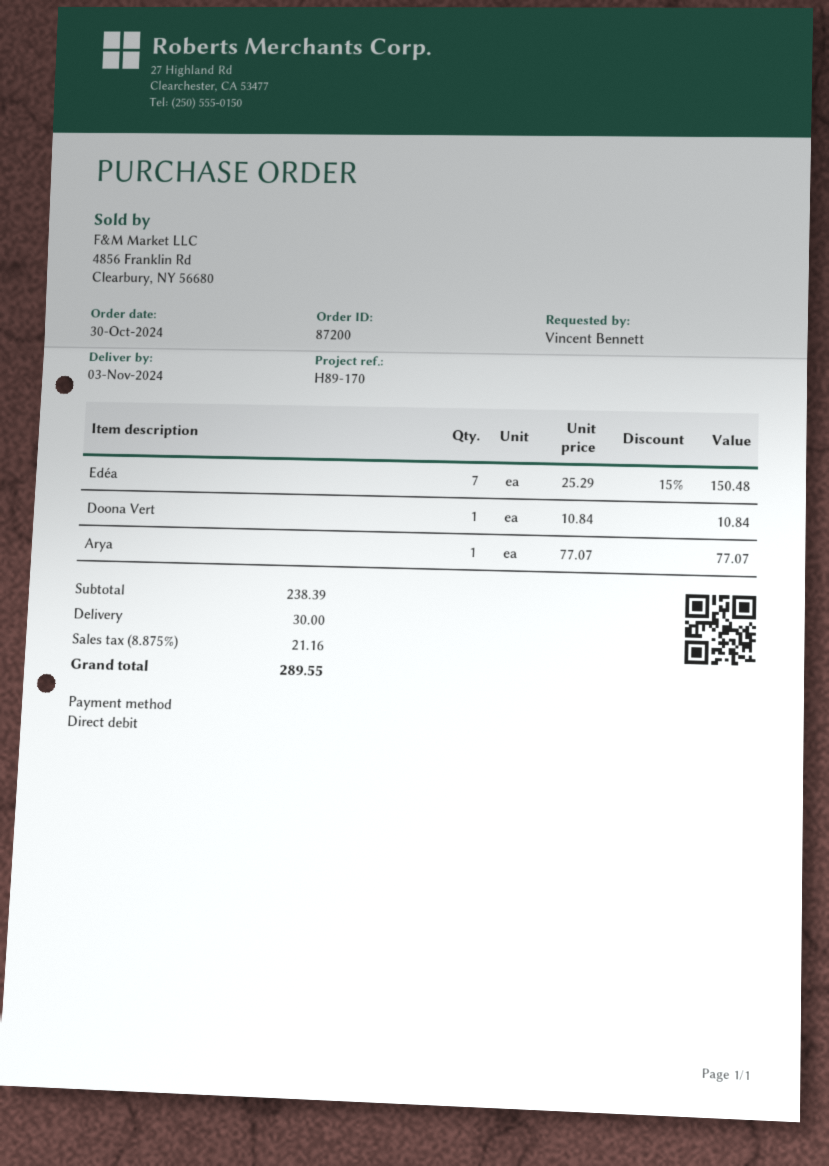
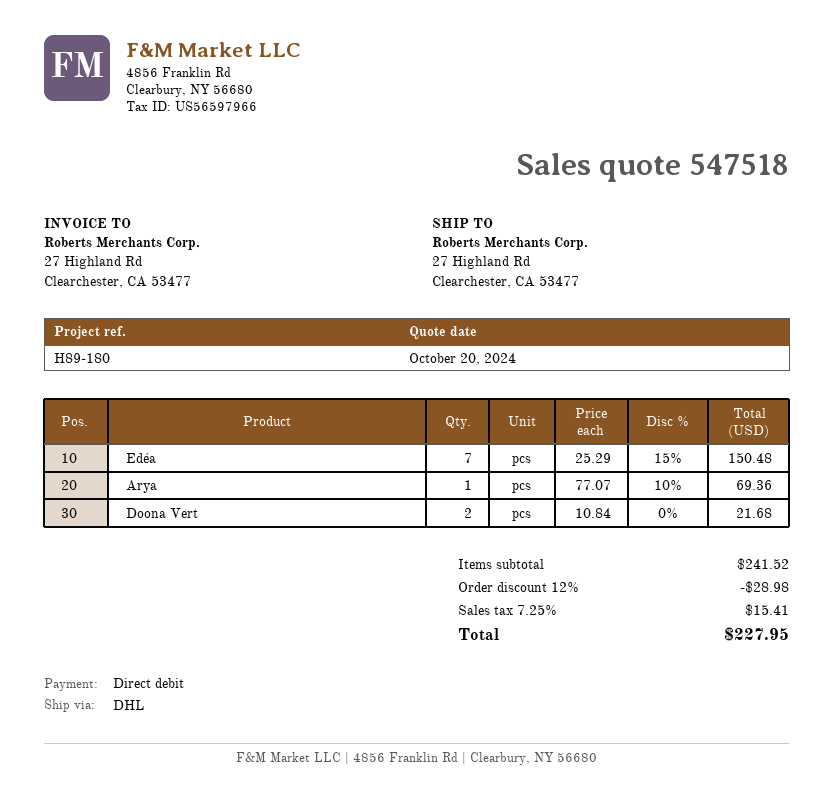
reference: H89-170 -> H89-180
Doona Vert: 1 x 10.84 = 10.84 -> 2 x 10.84 = 21.68
Arya: 1 x 77.07 = 77.07 -> 1 x 77.07 - 10% = 69.36
subtotal: 238.39 -> 241.52
discount: none -> 12% = 28.98
shipping: 30.00 -> none
tax: 8.875% = 21.16 -> 7.25% = 15.41
total: 289.55 -> 227.95

